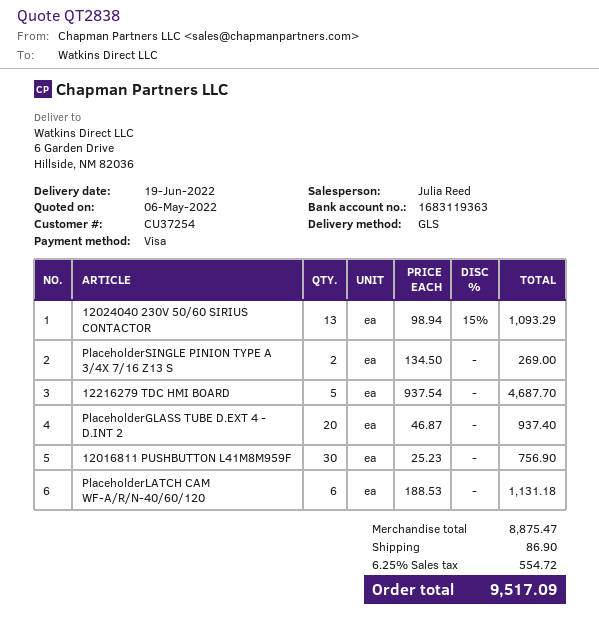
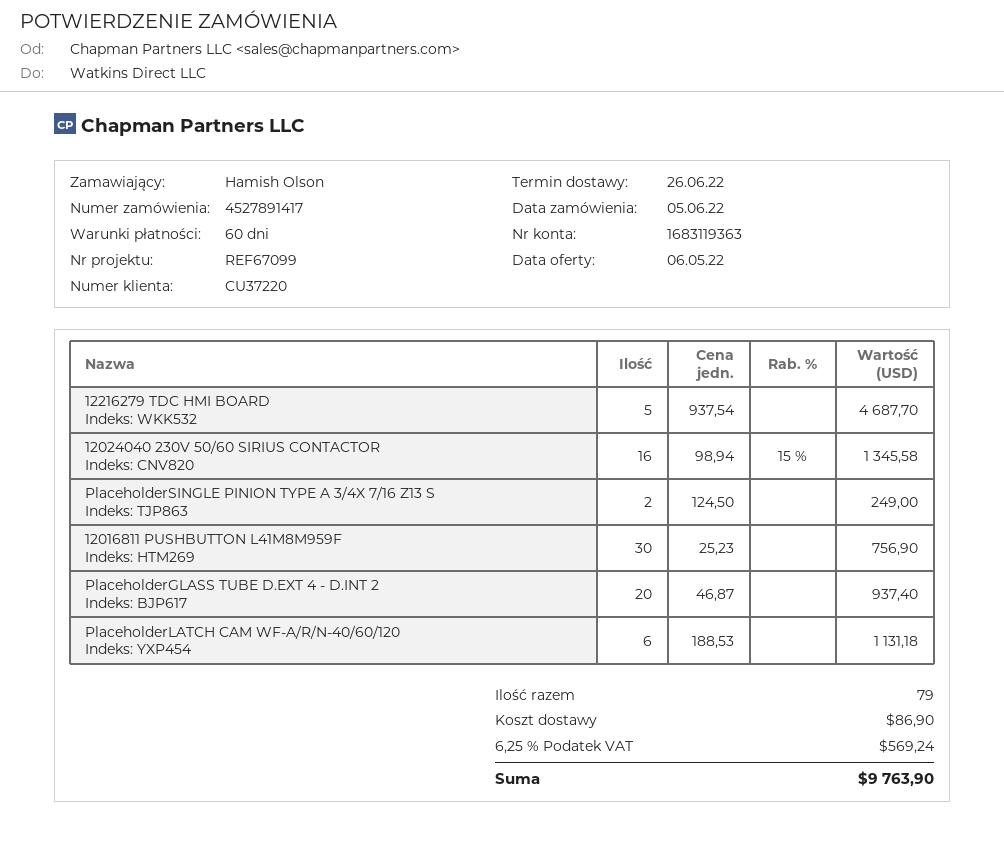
delivery date: 2022-06-19 -> 2022-06-26
customer number: CU37254 -> CU37220
12024040 230V 50/60 SIRIUS CONTACTOR: 13 x 98.94 - 15% = 1093.29 -> 16 x 98.94 - 15% = 1345.58
PlaceholderSINGLE PINION TYPE A 3/4X 7/16 Z13 S: 2 x 134.50 = 269.00 -> 2 x 124.50 = 249.00
tax: 6.25% = 554.72 -> 6.25% = 569.24
total: 9517.09 -> 9763.90

